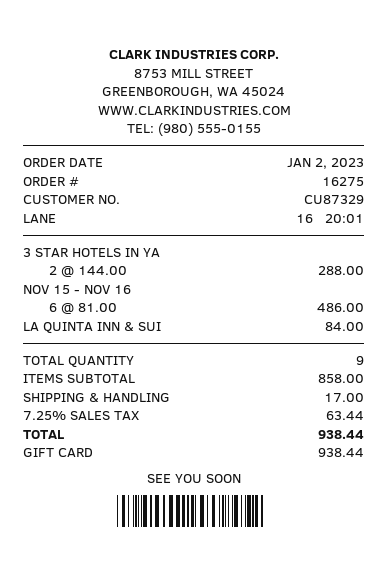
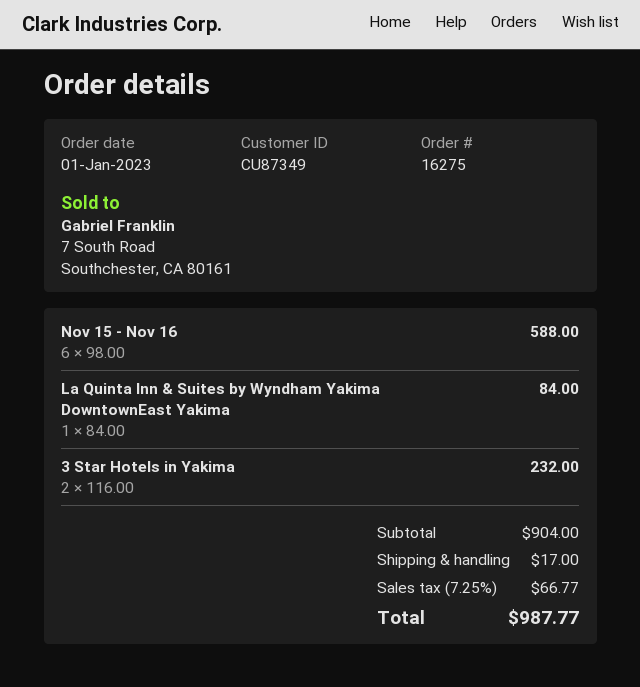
order date: 2023-01-02 -> 2023-01-01
customer number: CU87329 -> CU87349
3 STAR HOTELS IN YA: 2 x 144.00 = 288.00 -> 2 x 116.00 = 232.00
NOV 15 - NOV 16: 6 x 81.00 = 486.00 -> 6 x 98.00 = 588.00
subtotal: 858.00 -> 904.00
tax: 7.25% = 63.44 -> 7.25% = 66.77
total: 938.44 -> 987.77

